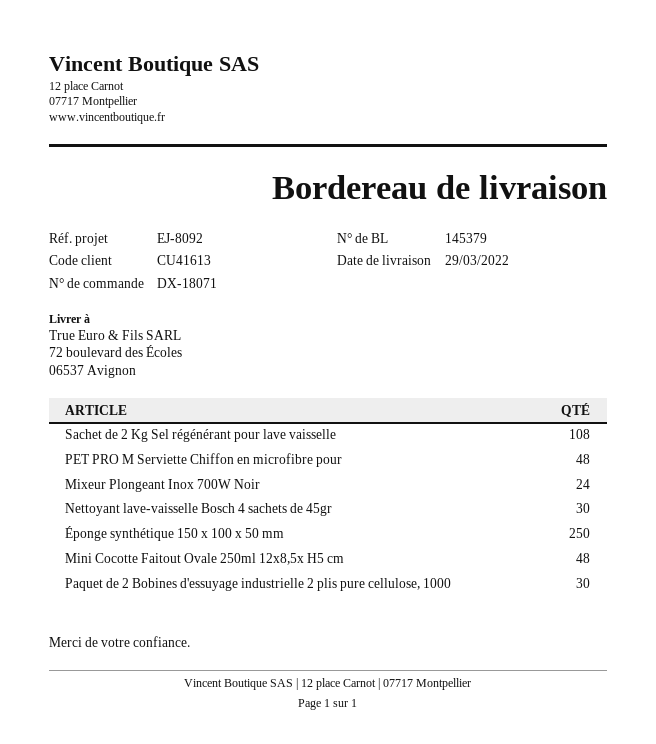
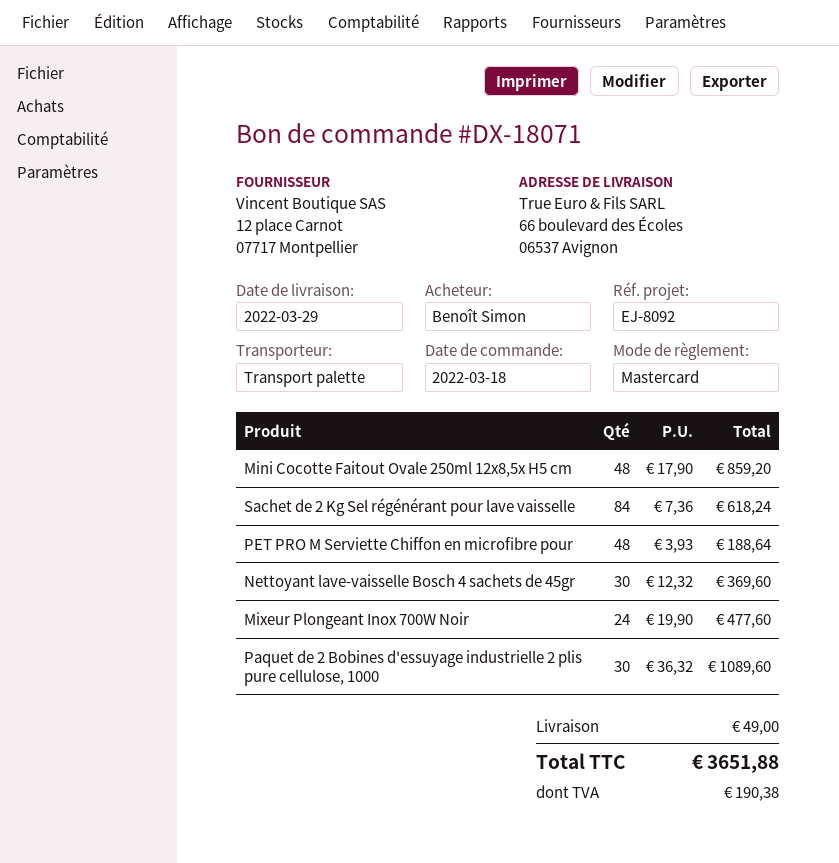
ship to: 72 boulevard des Écoles, 06537 Avignon -> 66 boulevard des Écoles, 06537 Avignon
Sachet de 2 Kg Sel régénérant pour lave vaisselle: 108 -> 84
Éponge synthétique 150 x 100 x 50 mm: 250 -> none

